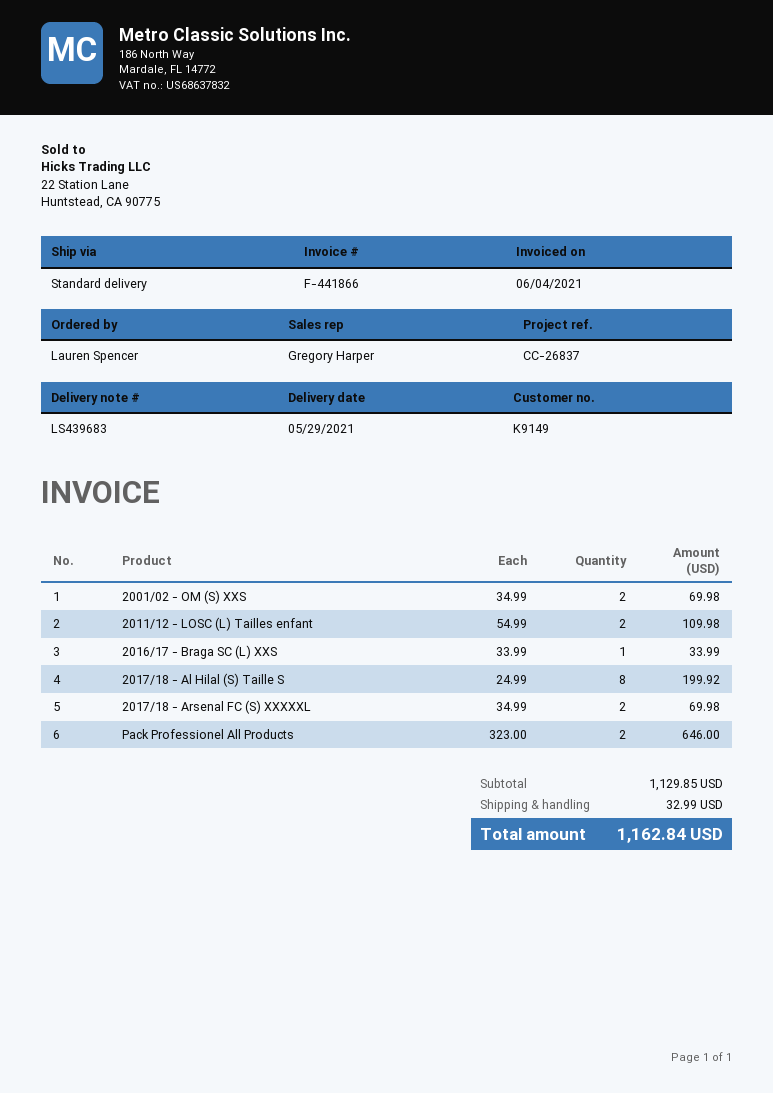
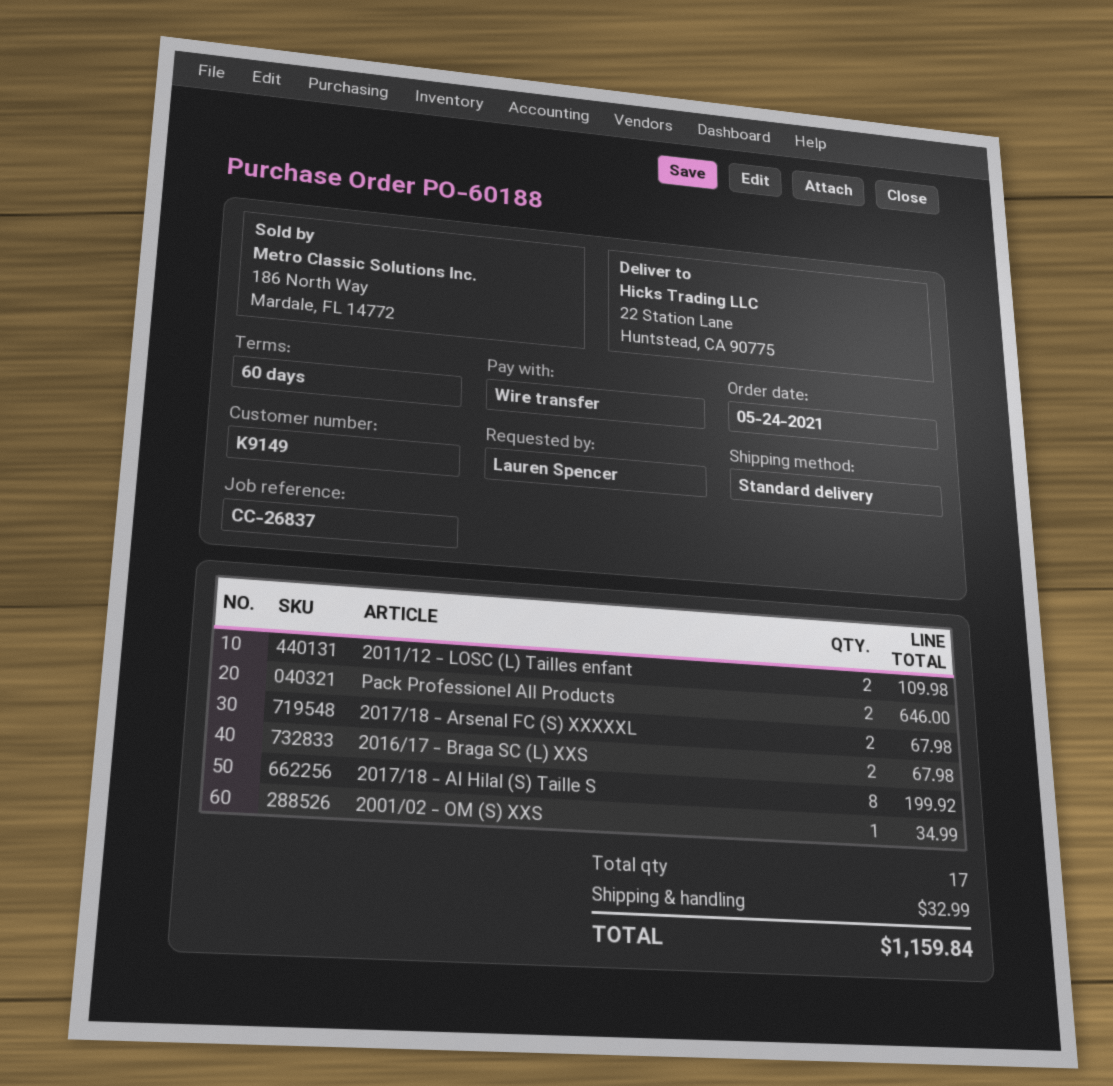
2001/02 - OM (S) XXS: 2 for 69.98 -> 1 for 34.99
2016/17 - Braga SC (L) XXS: 1 for 33.99 -> 2 for 67.98
2017/18 - Arsenal FC (S) XXXXXL: 2 for 69.98 -> 2 for 67.98
total: 1162.84 -> 1159.84

